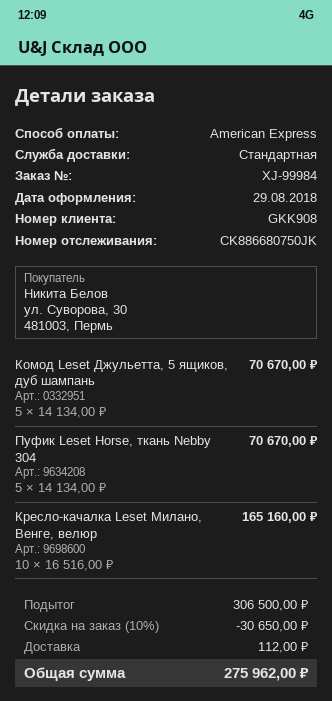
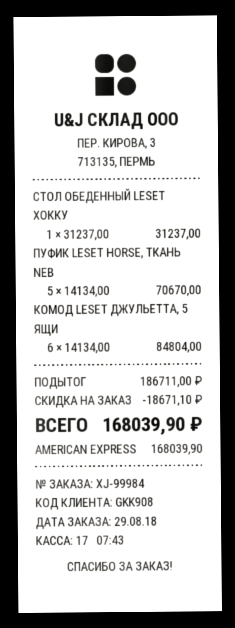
Комод Leset Джульетта, 5 ящиков, дуб шампань: 5 x 14134.00 = 70670.00 -> 6 x 14134.00 = 84804.00
Кресло-качалка Leset Милано, Венге, велюр: 10 x 16516.00 = 165160.00 -> none
СТОЛ ОБЕДЕННЫЙ LESET ХОККУ: none -> 1 x 31237.00 = 31237.00
subtotal: 306500.00 -> 186711.00
discount: 30650.00 -> 18671.10
shipping: 112.00 -> none
total: 275962.00 -> 168039.90

